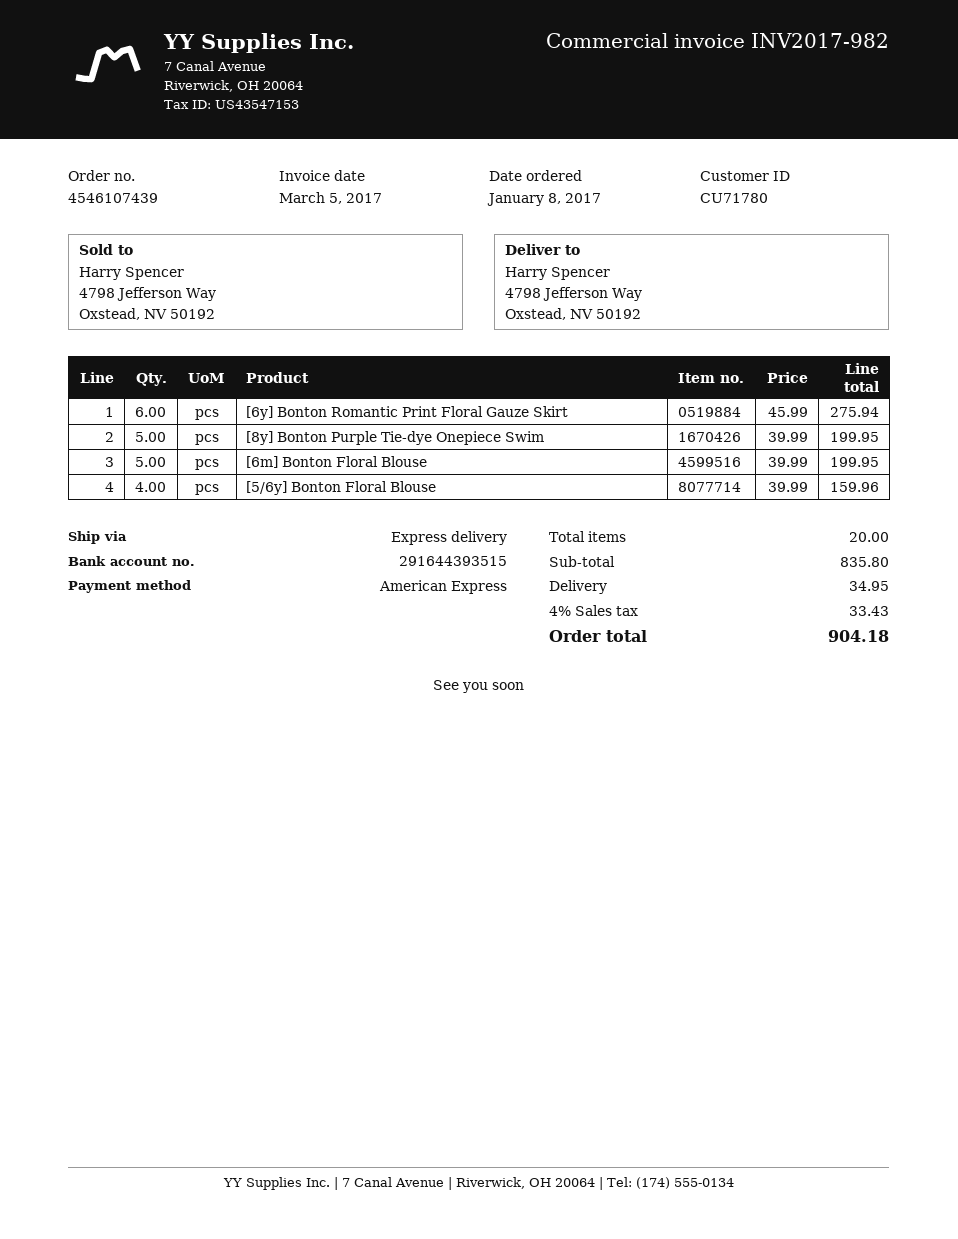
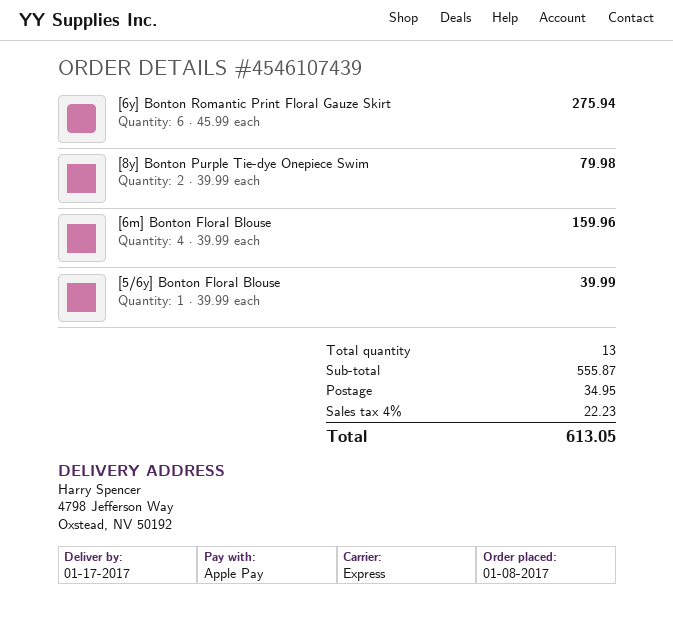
payment method: American Express -> Apple Pay
[8y] Bonton Purple Tie-dye Onepiece Swim: 5 x 39.99 = 199.95 -> 2 x 39.99 = 79.98
[6m] Bonton Floral Blouse: 5 x 39.99 = 199.95 -> 4 x 39.99 = 159.96
[5/6y] Bonton Floral Blouse: 4 x 39.99 = 159.96 -> 1 x 39.99 = 39.99
total quantity: 20 -> 13
subtotal: 835.80 -> 555.87
tax: 4% = 33.43 -> 4% = 22.23
total: 904.18 -> 613.05

